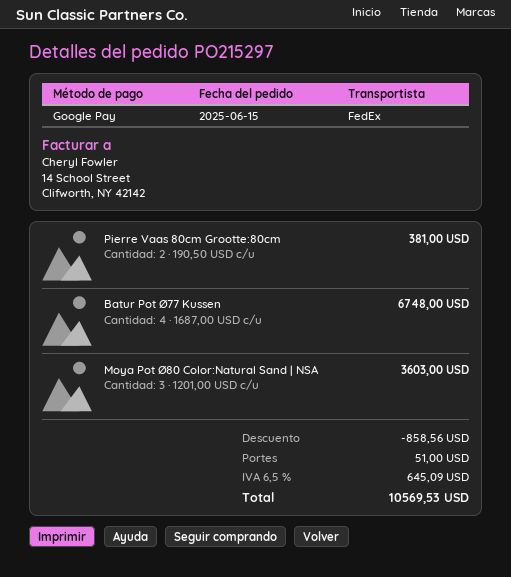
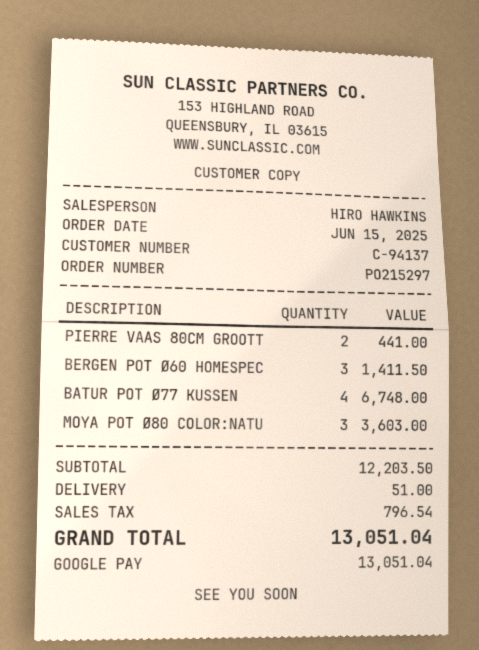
Pierre Vaas 80cm Grootte:80cm: 2 for 381.00 -> 2 for 441.00
BERGEN POT Ø60 HOMESPEC: none -> 3 for 1411.50
discount: 858.56 -> none
tax: 645.09 -> 796.54
total: 10569.53 -> 13051.04

